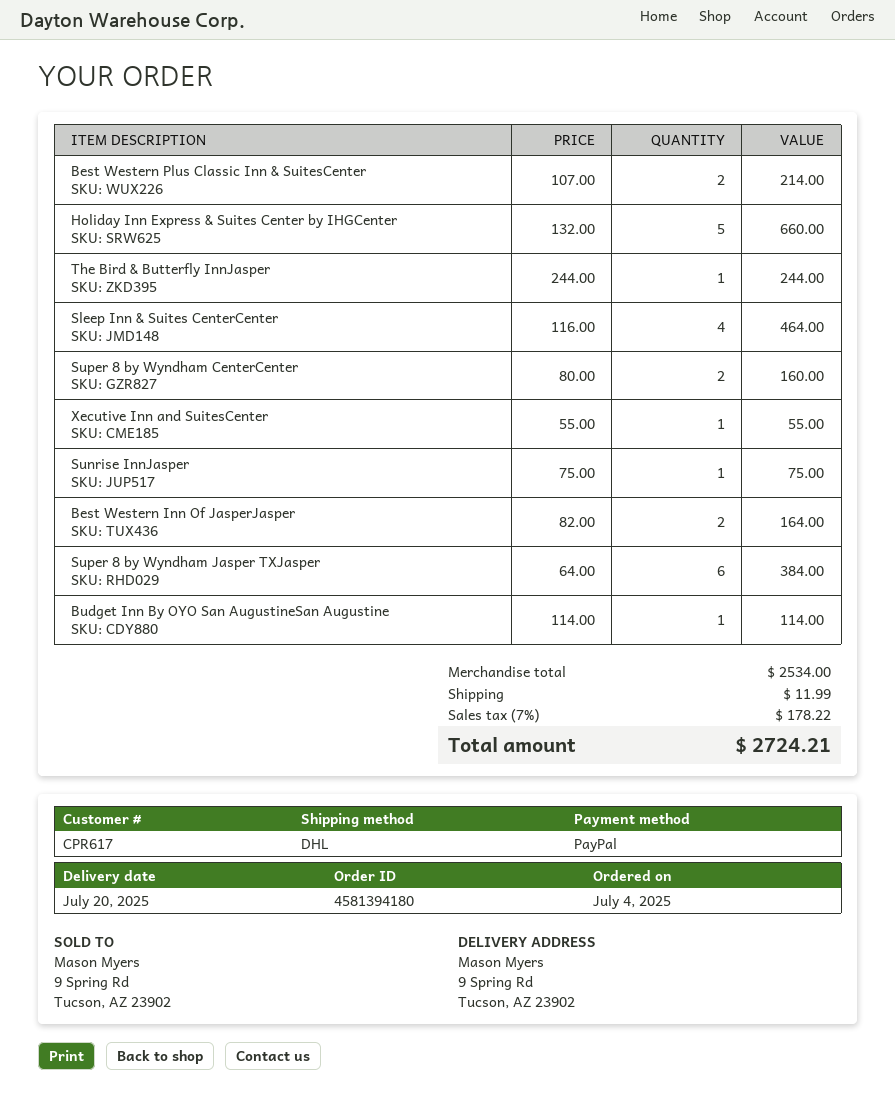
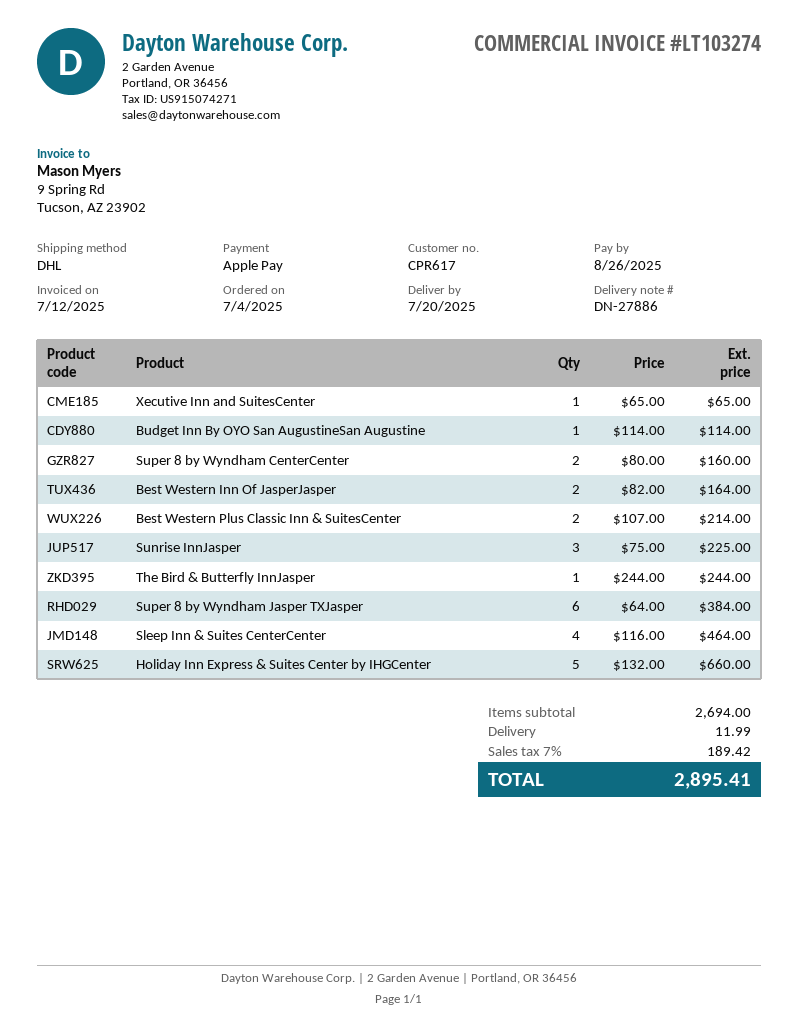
payment method: PayPal -> Apple Pay
Xecutive Inn and SuitesCenter: 1 x 55.00 = 55.00 -> 1 x 65.00 = 65.00
Sunrise InnJasper: 1 x 75.00 = 75.00 -> 3 x 75.00 = 225.00
subtotal: 2534.00 -> 2694.00
tax: 7% = 178.22 -> 7% = 189.42
total: 2724.21 -> 2895.41

